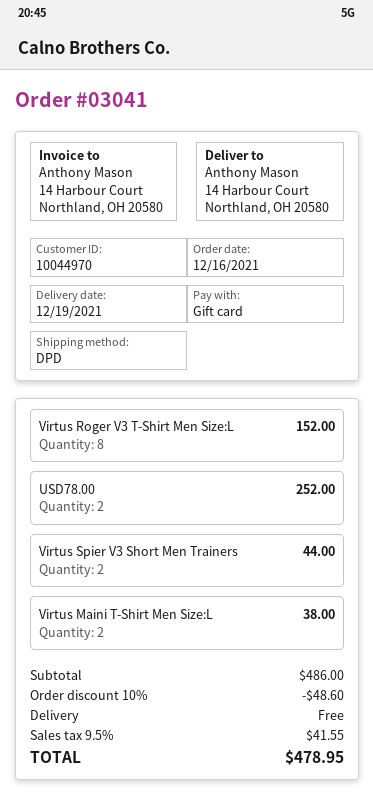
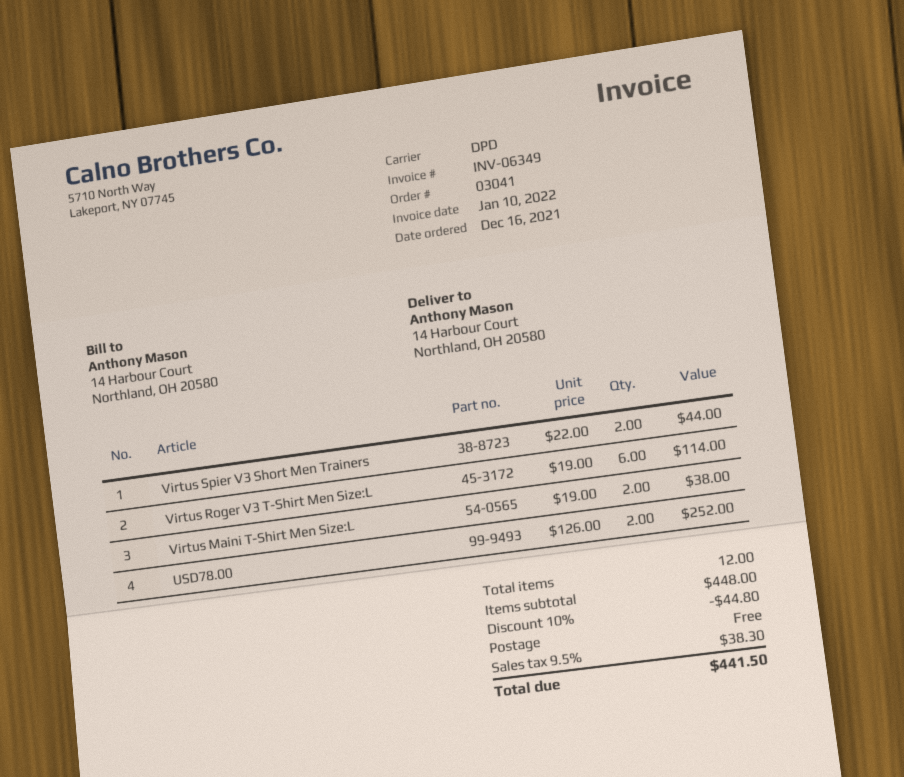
Virtus Roger V3 T-Shirt Men Size:L: 8 for 152.00 -> 6 for 114.00
subtotal: 486.00 -> 448.00
discount: 10% = 48.60 -> 10% = 44.80
tax: 9.5% = 41.55 -> 9.5% = 38.30
total: 478.95 -> 441.50

